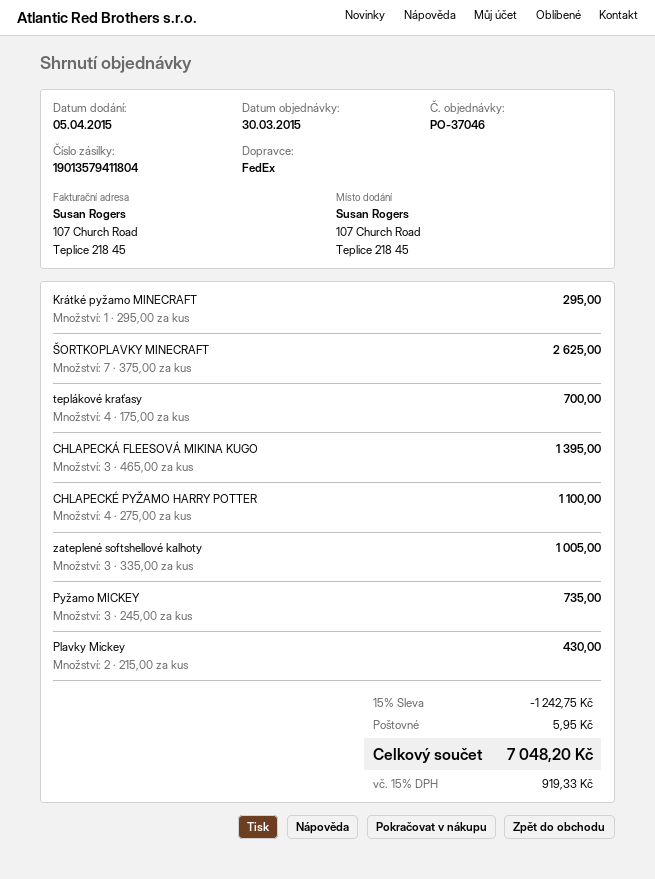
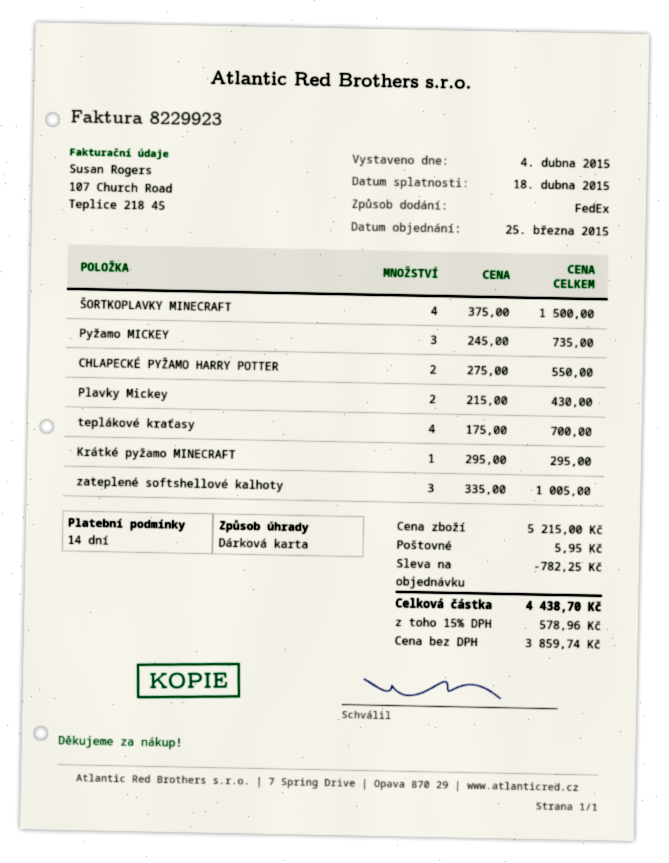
order date: 2015-03-30 -> 2015-03-25
ŠORTKOPLAVKY MINECRAFT: 7 x 375.00 = 2625.00 -> 4 x 375.00 = 1500.00
CHLAPECKÁ FLEESOVÁ MIKINA KUGO: 3 x 465.00 = 1395.00 -> none
CHLAPECKÉ PYŽAMO HARRY POTTER: 4 x 275.00 = 1100.00 -> 2 x 275.00 = 550.00
discount: 1242.75 -> 782.25
tax: 15% = 919.33 -> 15% = 578.96
total: 7048.20 -> 4438.70

